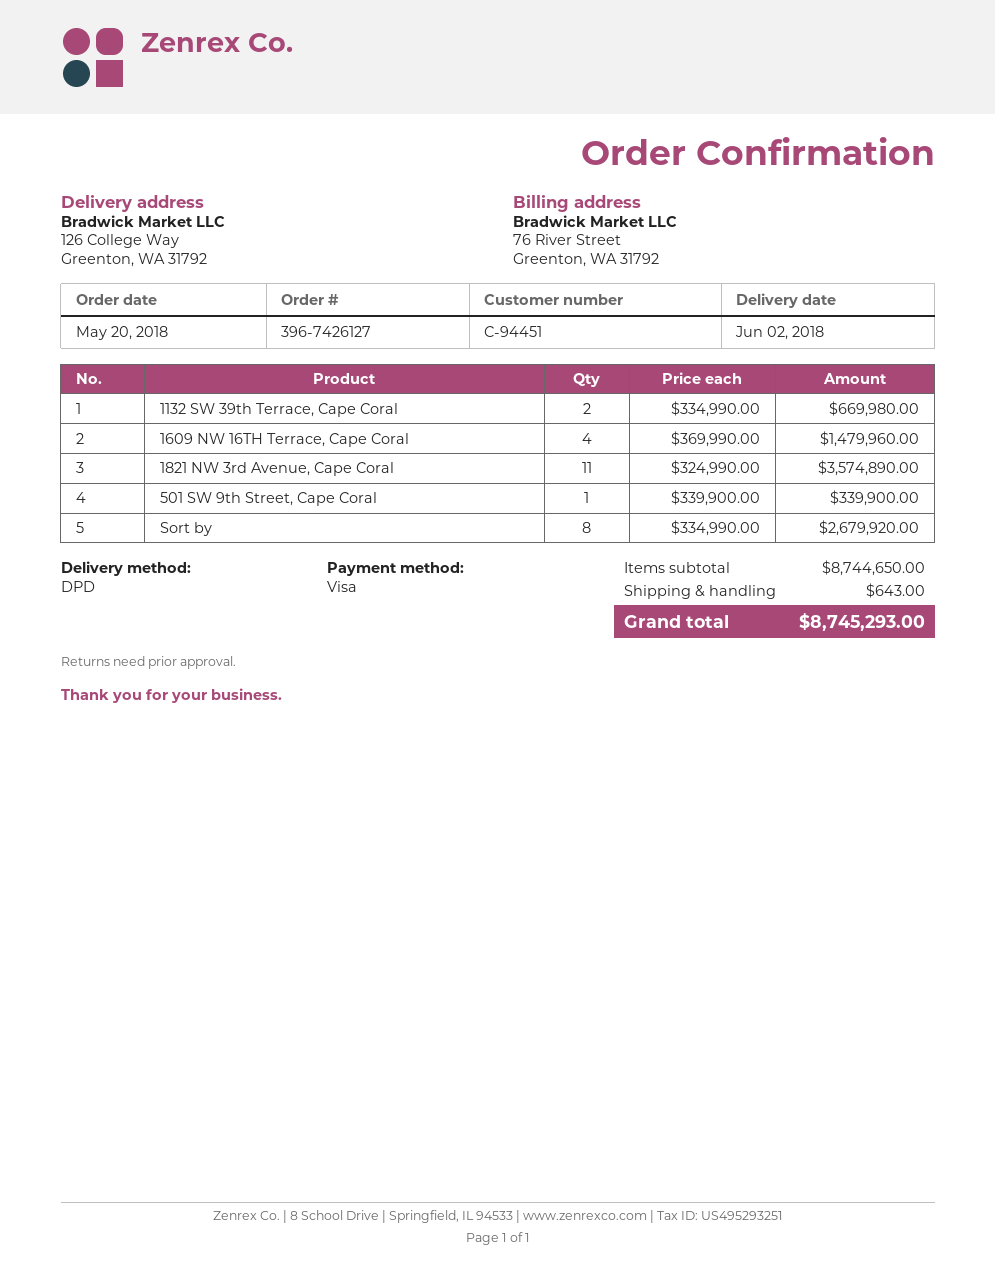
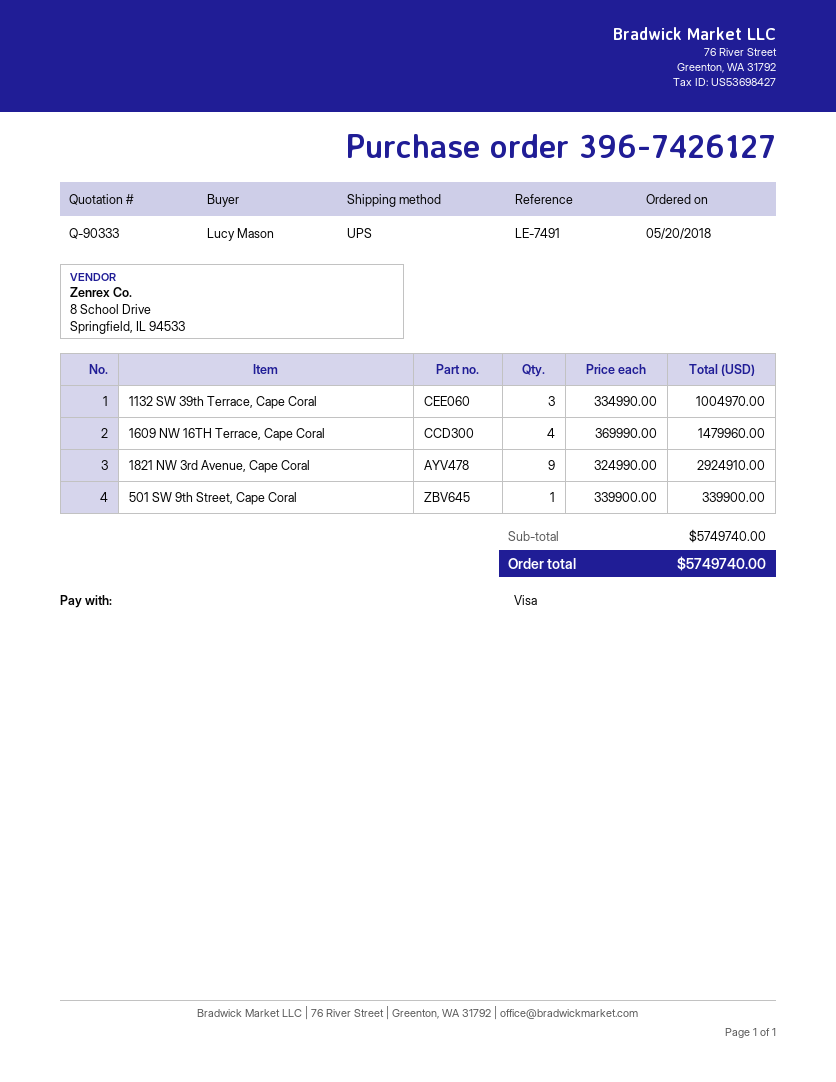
shipping method: DPD -> UPS
1132 SW 39th Terrace, Cape Coral: 2 x 334990.00 = 669980.00 -> 3 x 334990.00 = 1004970.00
1821 NW 3rd Avenue, Cape Coral: 11 x 324990.00 = 3574890.00 -> 9 x 324990.00 = 2924910.00
Sort by: 8 x 334990.00 = 2679920.00 -> none
subtotal: 8744650.00 -> 5749740.00
shipping: 643.00 -> none
total: 8745293.00 -> 5749740.00

